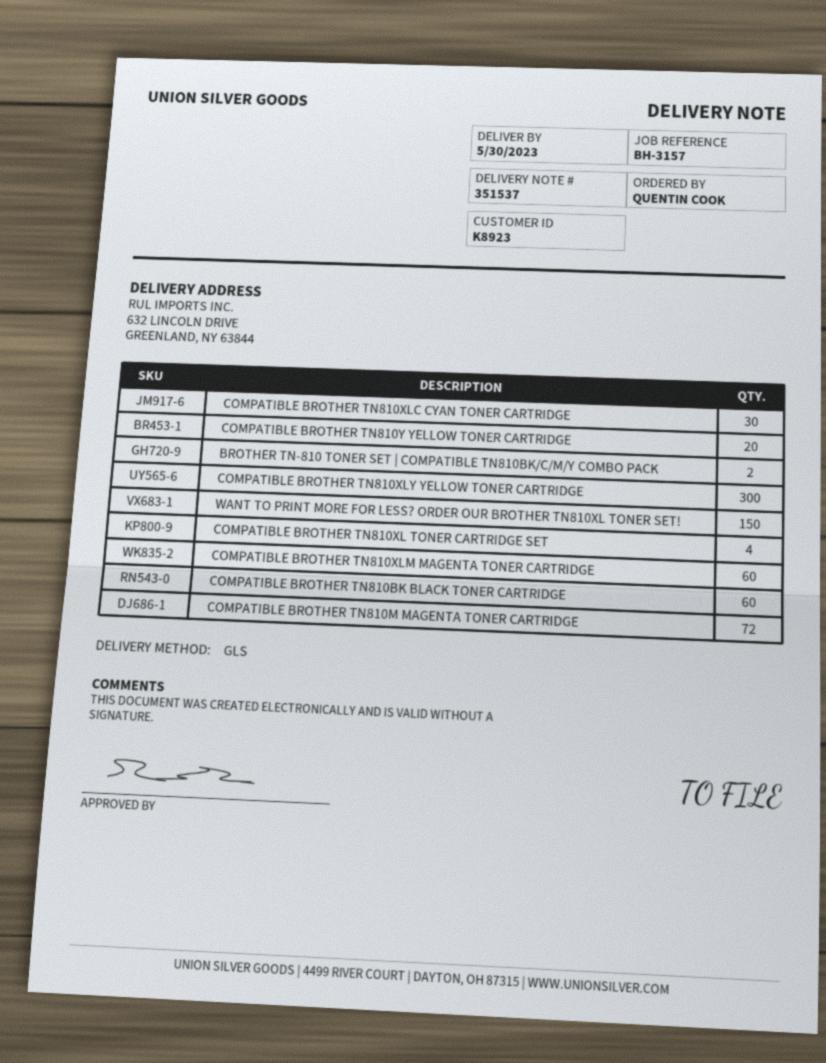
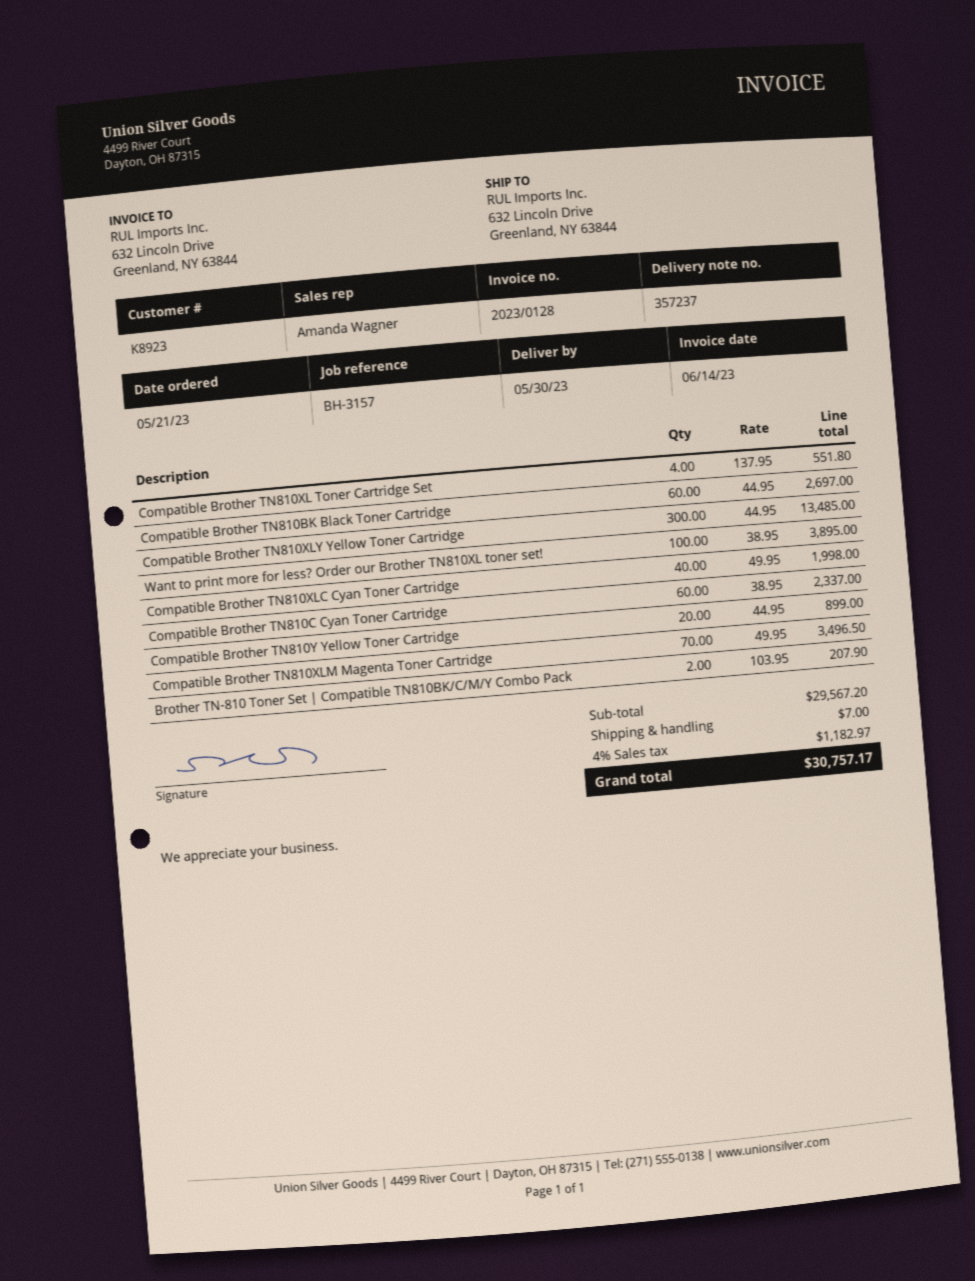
delivery note number: 351537 -> 357237
COMPATIBLE BROTHER TN810XLC CYAN TONER CARTRIDGE: 30 -> 40
WANT TO PRINT MORE FOR LESS? ORDER OUR BROTHER TN810XL TONER SET!: 150 -> 100
COMPATIBLE BROTHER TN810XLM MAGENTA TONER CARTRIDGE: 60 -> 70
COMPATIBLE BROTHER TN810M MAGENTA TONER CARTRIDGE: 72 -> none
Compatible Brother TN810C Cyan Toner Cartridge: none -> 60

